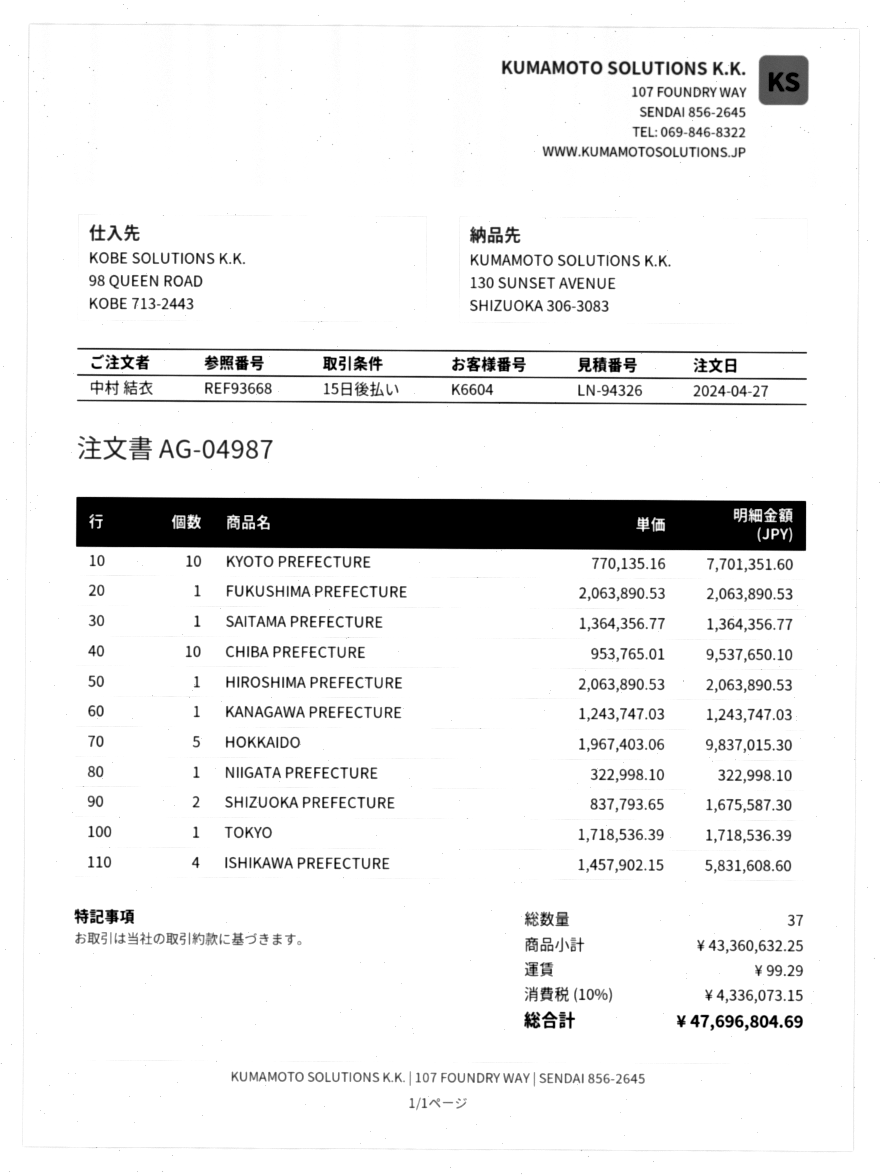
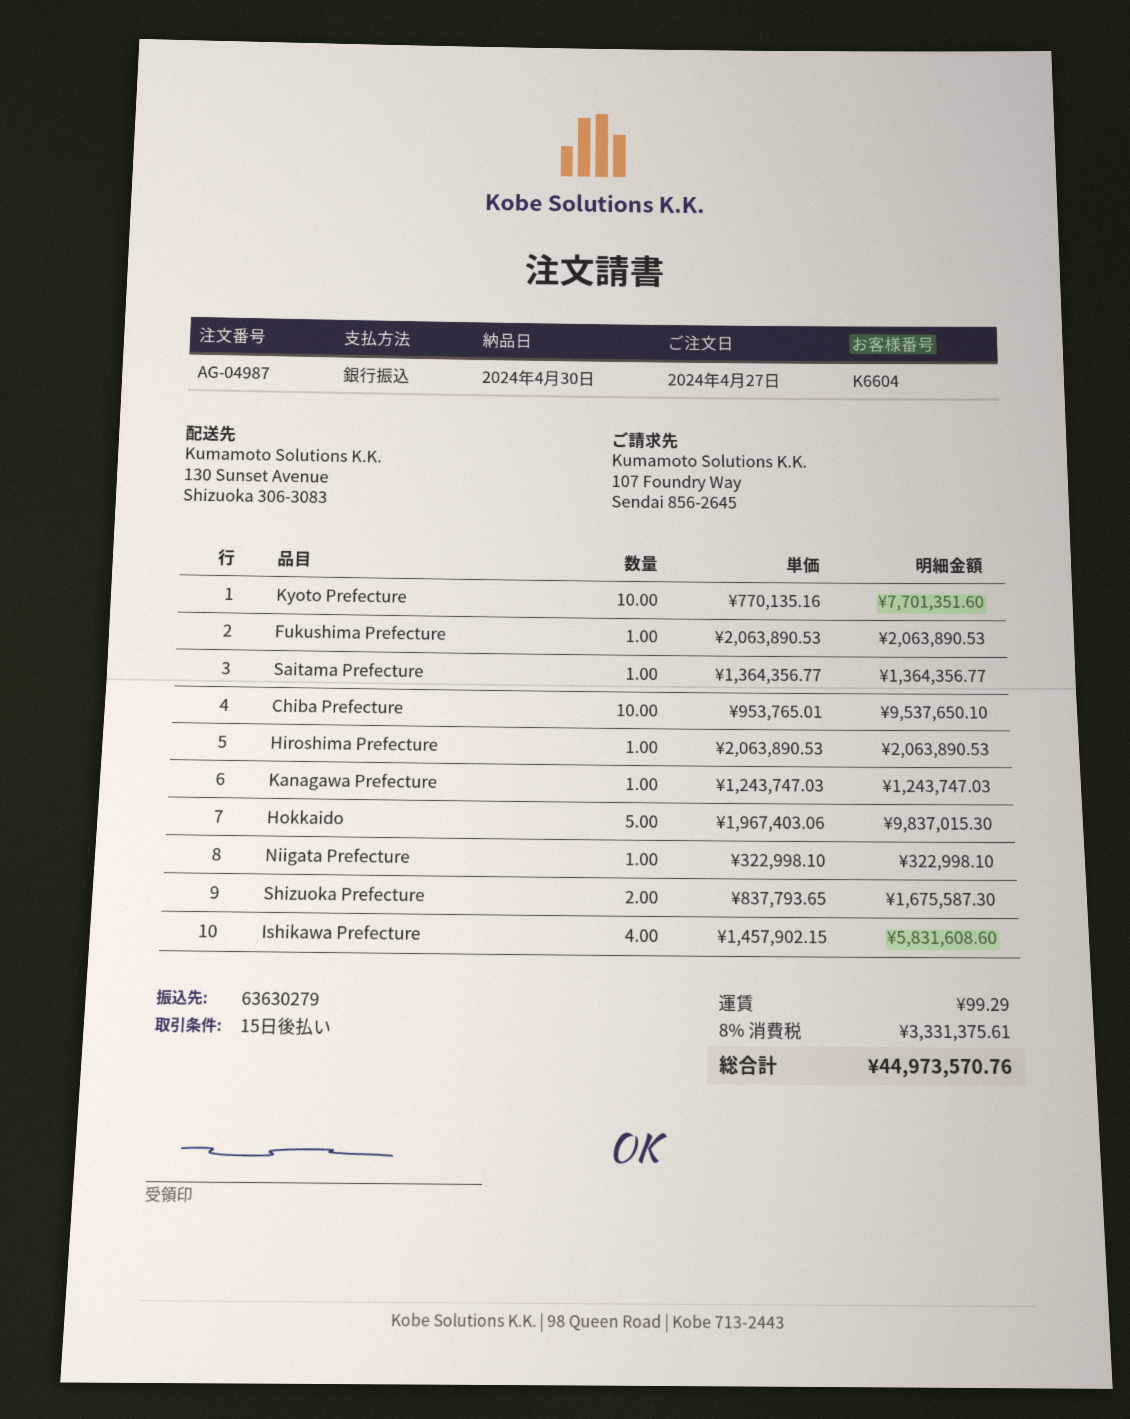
TOKYO: 1 x 1718536.39 = 1718536.39 -> none
tax: 10% = 4336073.15 -> 8% = 3331375.61
total: 47696804.69 -> 44973570.76

